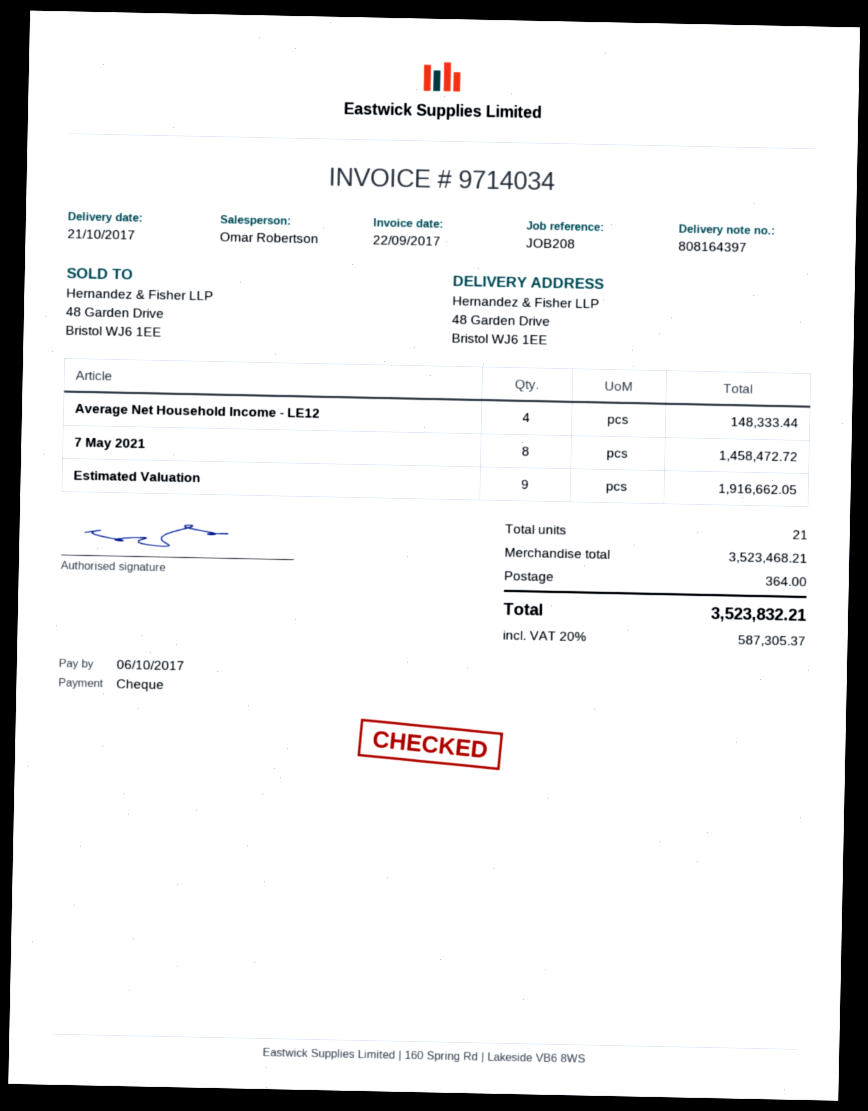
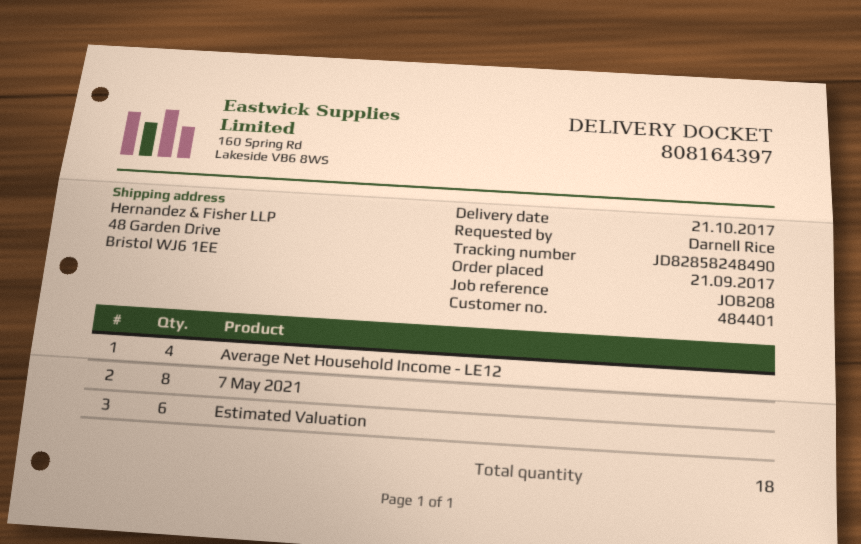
Estimated Valuation: 9 -> 6
total quantity: 21 -> 18

